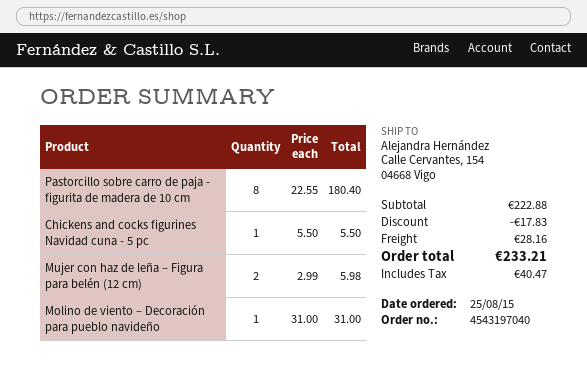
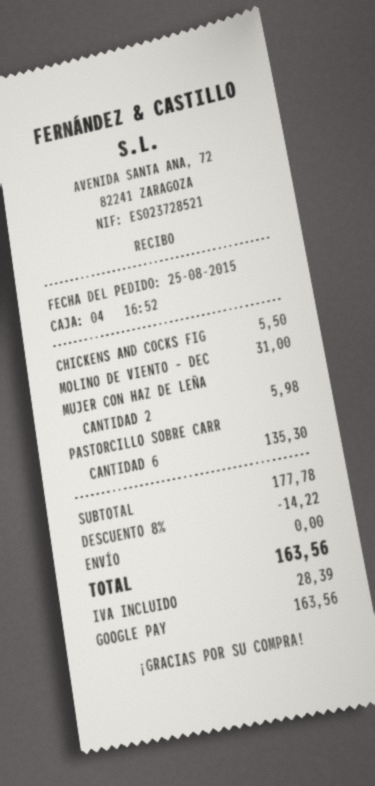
Pastorcillo sobre carro de paja - figurita de madera de 10 cm: 8 for 180.40 -> 6 for 135.30
subtotal: 222.88 -> 177.78
discount: 17.83 -> 14.22
shipping: 28.16 -> 0.00
tax: 40.47 -> 28.39
total: 233.21 -> 163.56

